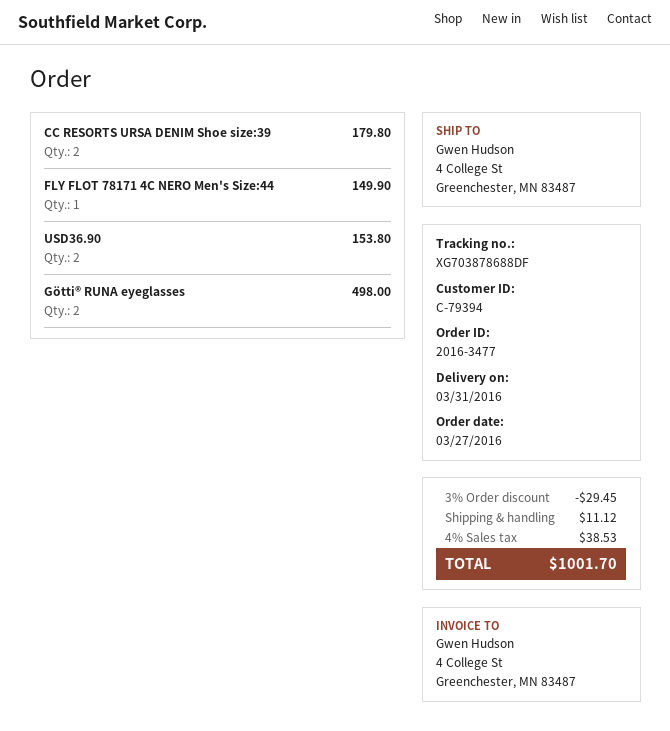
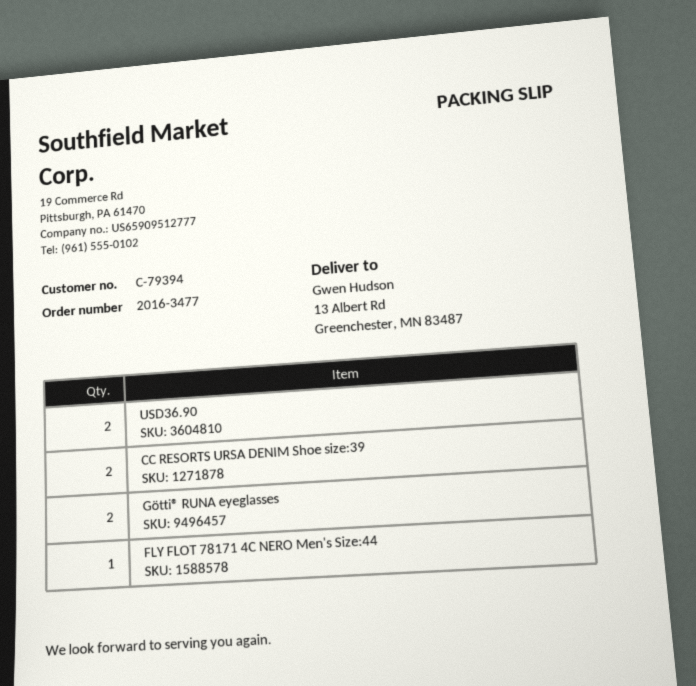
ship to: 4 College St, Greenchester, MN 83487 -> 13 Albert Rd, Greenchester, MN 83487

